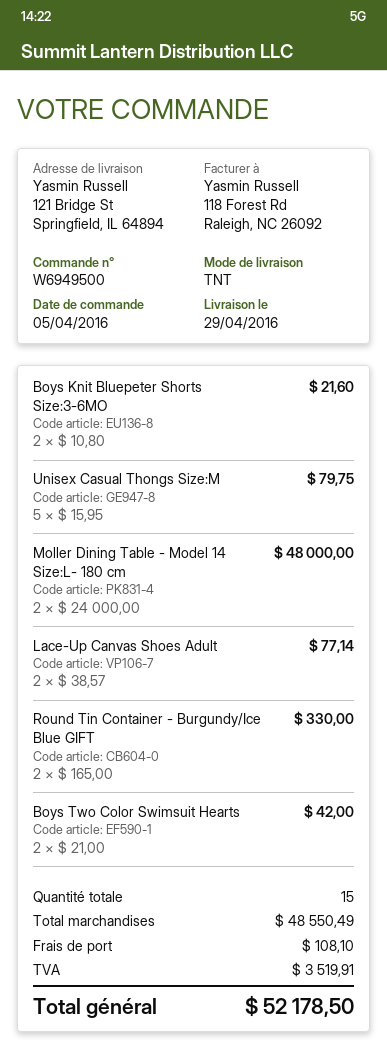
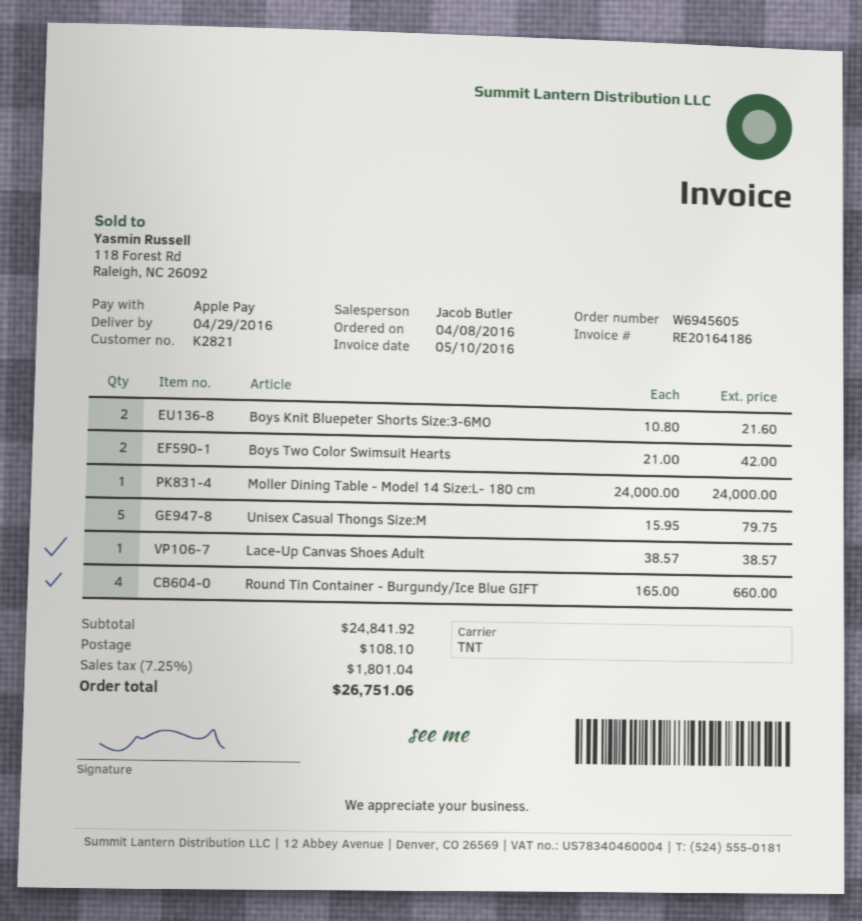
order number: W6949500 -> W6945605
order date: 2016-04-05 -> 2016-04-08
Moller Dining Table - Model 14 Size:L- 180 cm: 2 x 24000.00 = 48000.00 -> 1 x 24000.00 = 24000.00
Lace-Up Canvas Shoes Adult: 2 x 38.57 = 77.14 -> 1 x 38.57 = 38.57
Round Tin Container - Burgundy/Ice Blue GIFT: 2 x 165.00 = 330.00 -> 4 x 165.00 = 660.00
subtotal: 48550.49 -> 24841.92
tax: 3519.91 -> 1801.04
total: 52178.50 -> 26751.06

